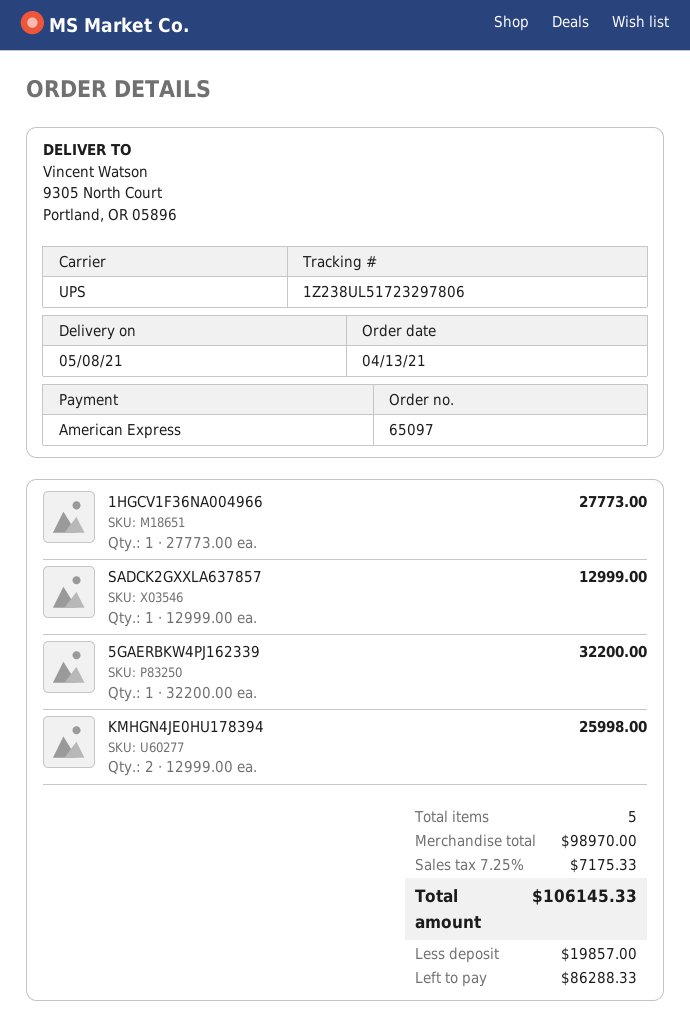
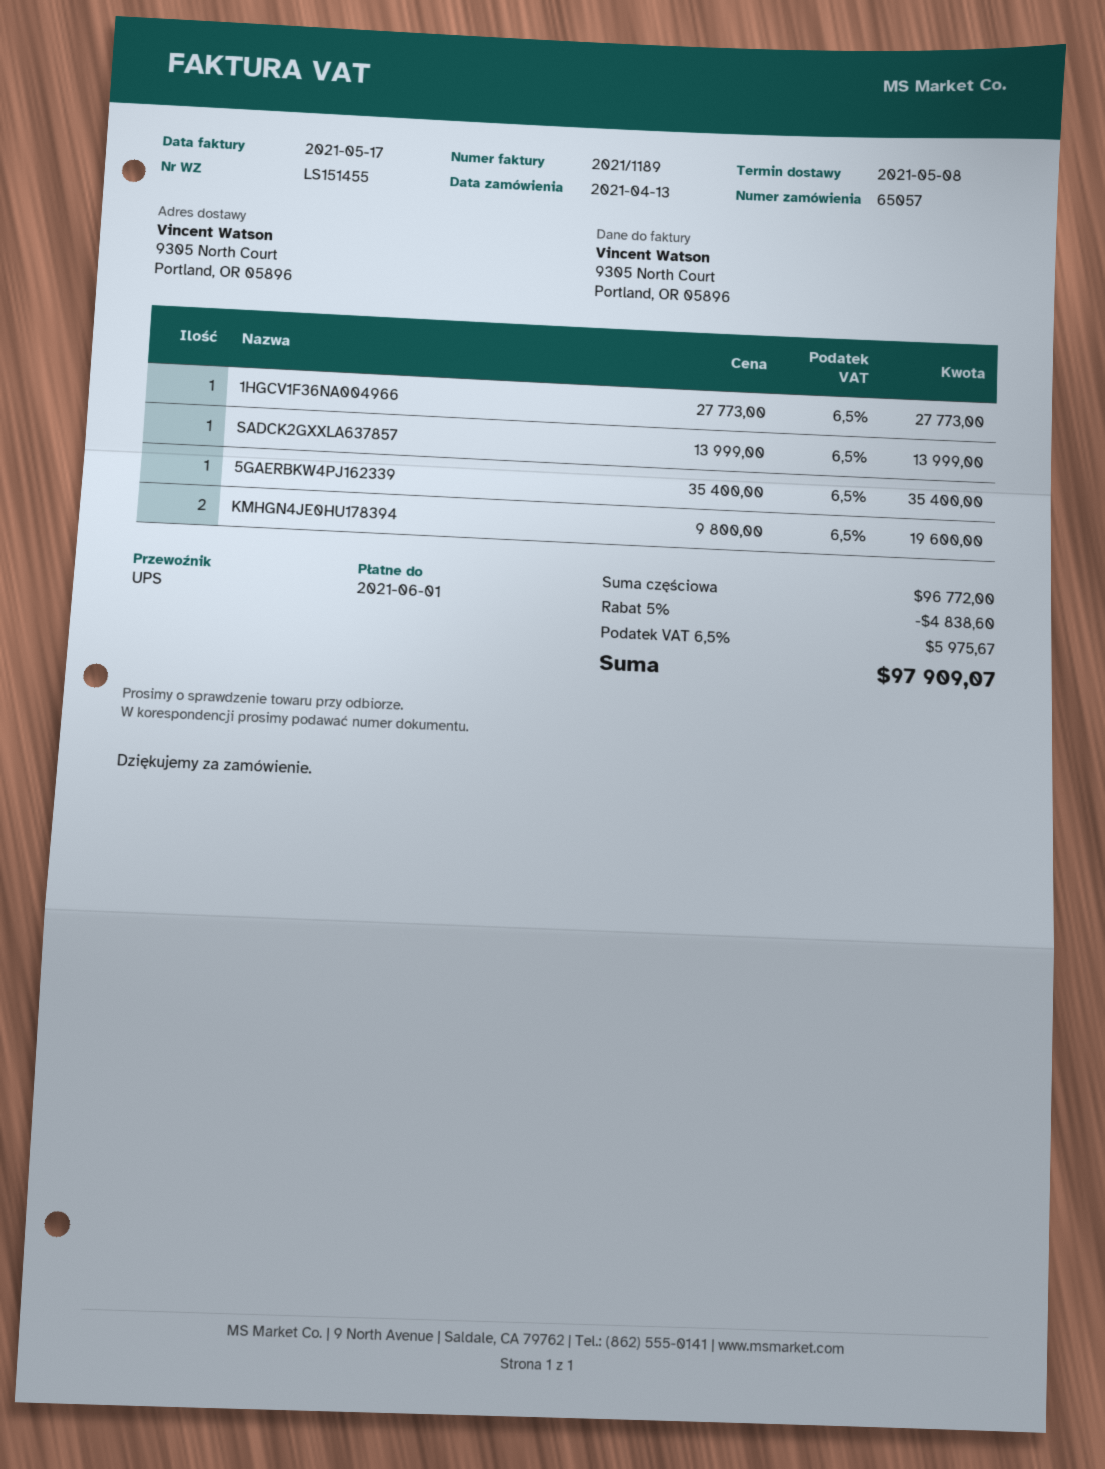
order number: 65097 -> 65057
SADCK2GXXLA637857: 1 x 12999.00 = 12999.00 -> 1 x 13999.00 = 13999.00
5GAERBKW4PJ162339: 1 x 32200.00 = 32200.00 -> 1 x 35400.00 = 35400.00
KMHGN4JE0HU178394: 2 x 12999.00 = 25998.00 -> 2 x 9800.00 = 19600.00
subtotal: 98970.00 -> 96772.00
discount: none -> 5% = 4838.60
tax: 7.25% = 7175.33 -> 6.5% = 5975.67
total: 106145.33 -> 97909.07

